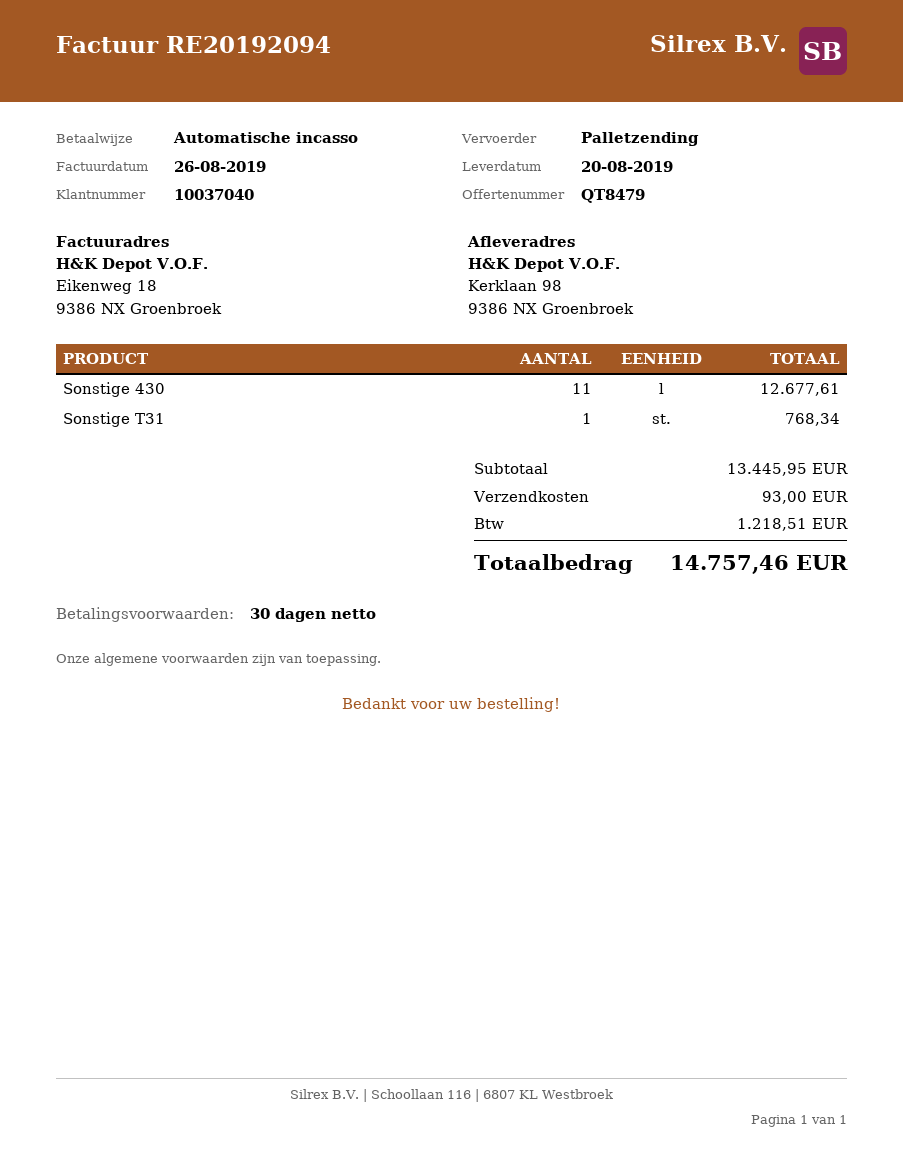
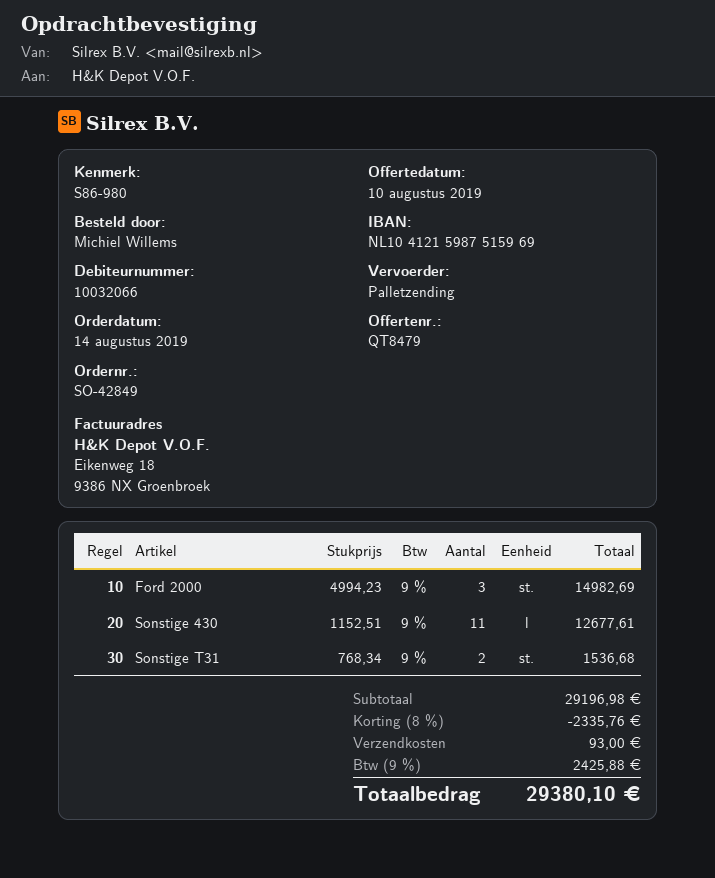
customer number: 10037040 -> 10032066
Sonstige T31: 1 for 768.34 -> 2 for 1536.68
Ford 2000: none -> 3 for 14982.69
subtotal: 13445.95 -> 29196.98
discount: none -> 8% = 2335.76
tax: 1218.51 -> 2425.88
total: 14757.46 -> 29380.10

